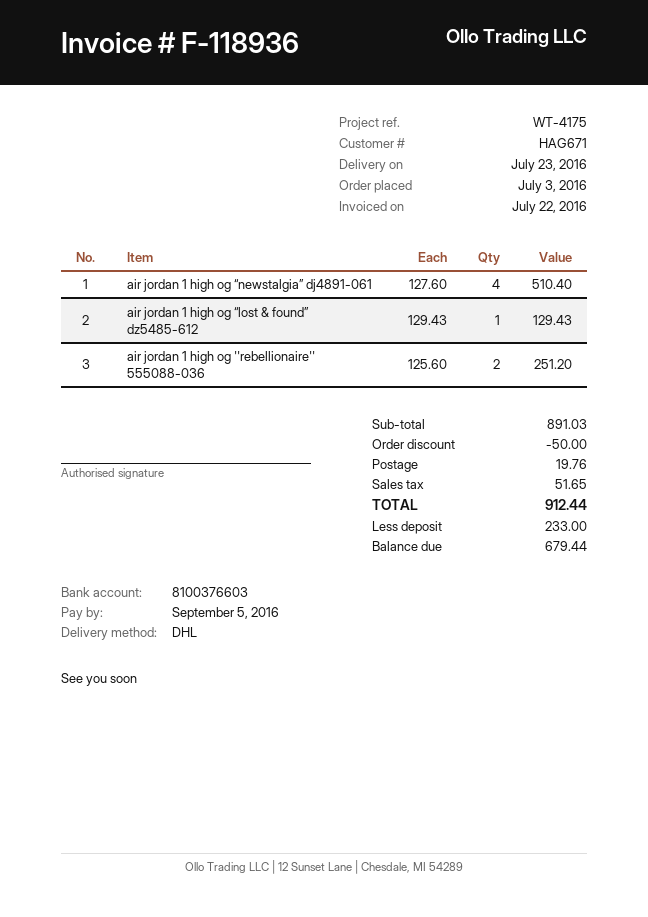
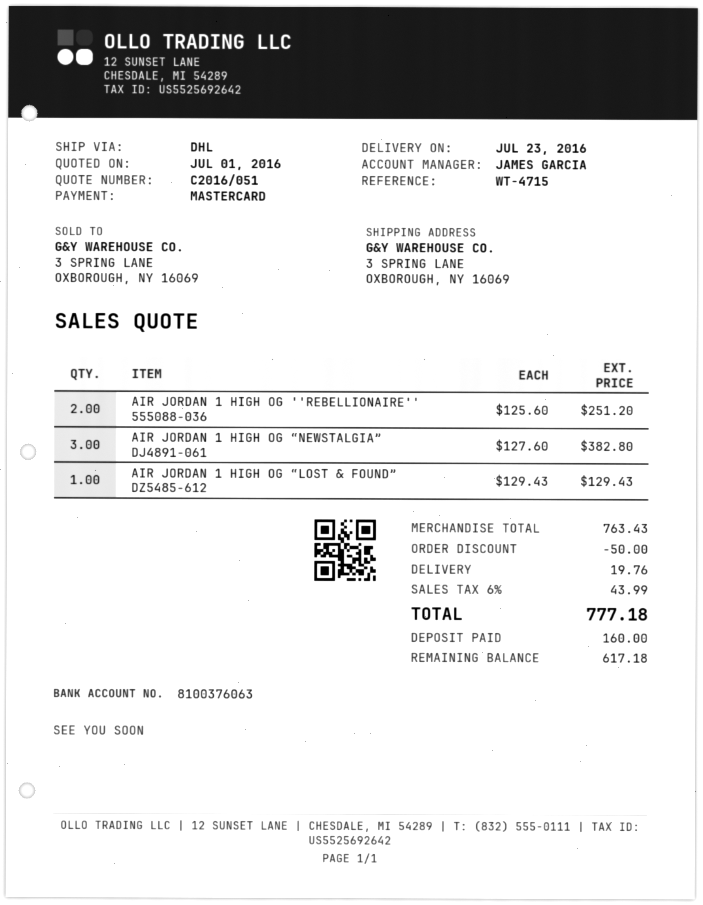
reference: WT-4175 -> WT-4715
bank account: 8100376603 -> 8100376063
air jordan 1 high og “newstalgia” dj4891-061: 4 x 127.60 = 510.40 -> 3 x 127.60 = 382.80
subtotal: 891.03 -> 763.43
tax: 51.65 -> 43.99
total: 912.44 -> 777.18
deposit: 233.00 -> 160.00
balance: 679.44 -> 617.18

